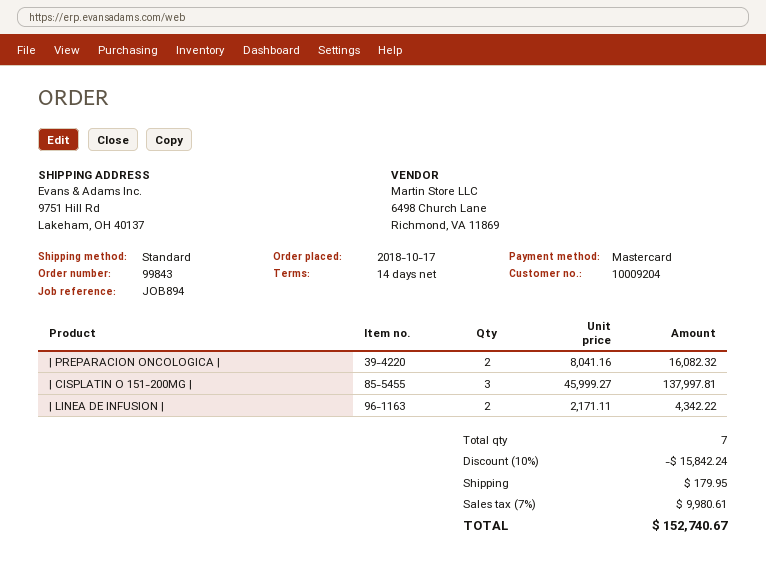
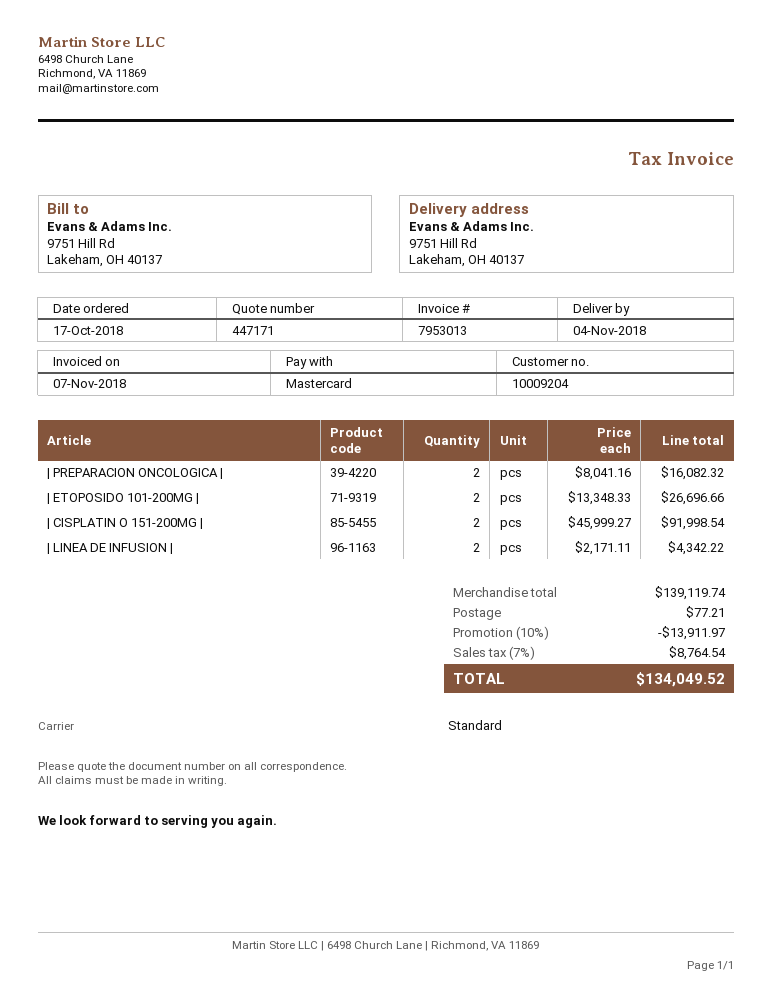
| CISPLATIN O 151-200MG |: 3 x 45999.27 = 137997.81 -> 2 x 45999.27 = 91998.54
| ETOPOSIDO 101-200MG |: none -> 2 x 13348.33 = 26696.66
discount: 10% = 15842.24 -> 10% = 13911.97
shipping: 179.95 -> 77.21
tax: 7% = 9980.61 -> 7% = 8764.54
total: 152740.67 -> 134049.52

